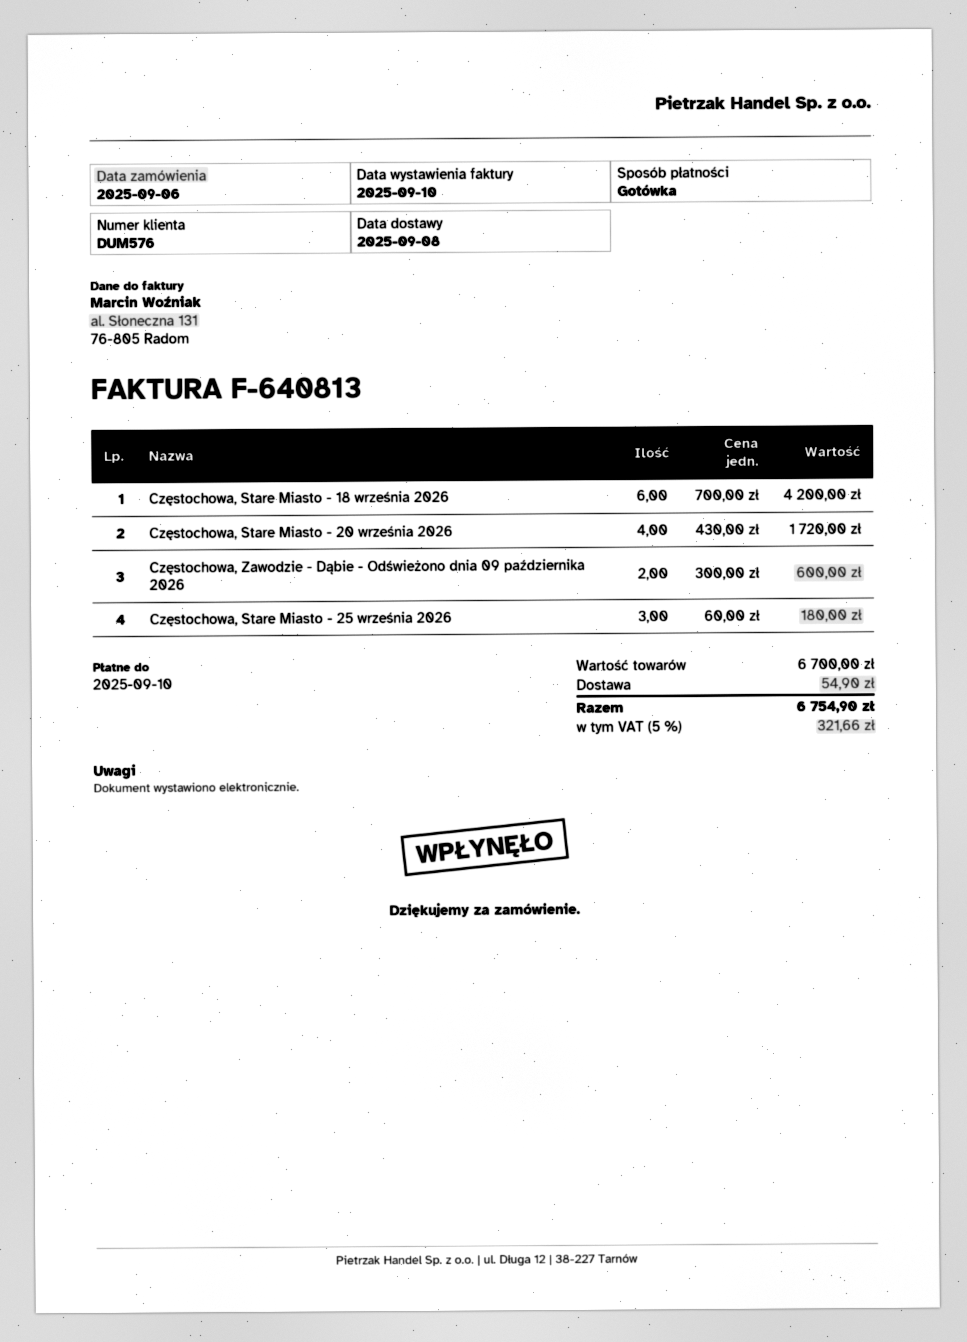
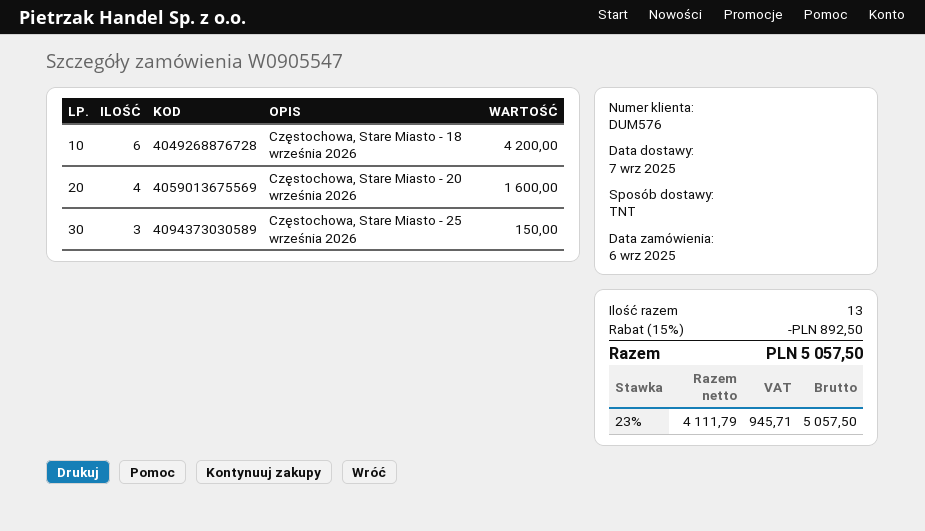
delivery date: 2025-09-08 -> 2025-09-07
Częstochowa, Stare Miasto - 20 września 2026: 4 for 1720.00 -> 4 for 1600.00
Częstochowa, Zawodzie - Dąbie - Odświeżono dnia 09 października 2026: 2 for 600.00 -> none
Częstochowa, Stare Miasto - 25 września 2026: 3 for 180.00 -> 3 for 150.00
discount: none -> 15% = 892.50
shipping: 54.90 -> none
tax: 5% = 321.66 -> 23% = 945.71
total: 6754.90 -> 5057.50

